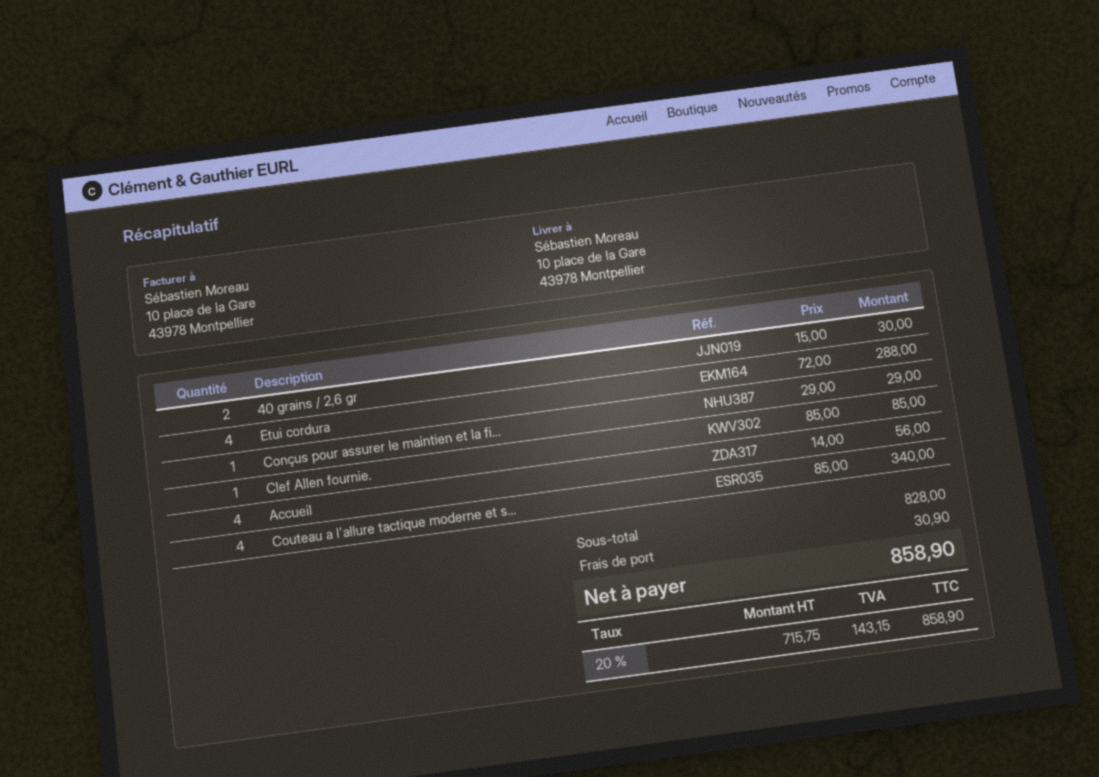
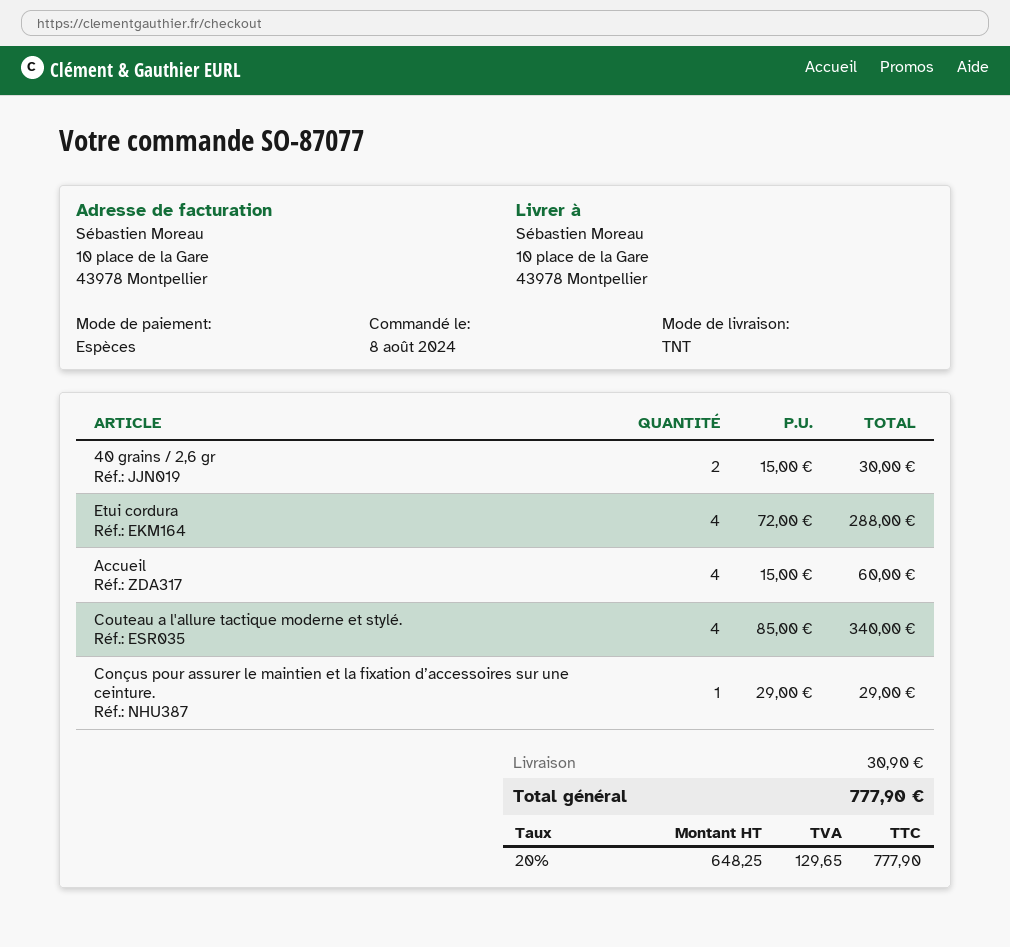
Clef Allen fournie.: 1 x 85.00 = 85.00 -> none
Accueil: 4 x 14.00 = 56.00 -> 4 x 15.00 = 60.00
net: 715.75 -> 648.25
tax: 20% = 143.15 -> 20% = 129.65
total: 858.90 -> 777.90

